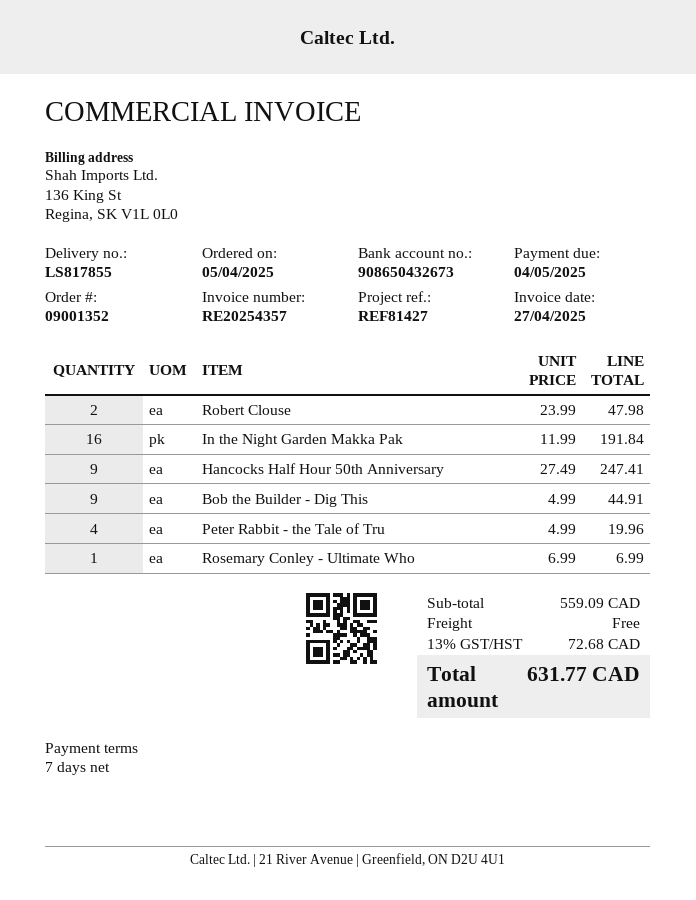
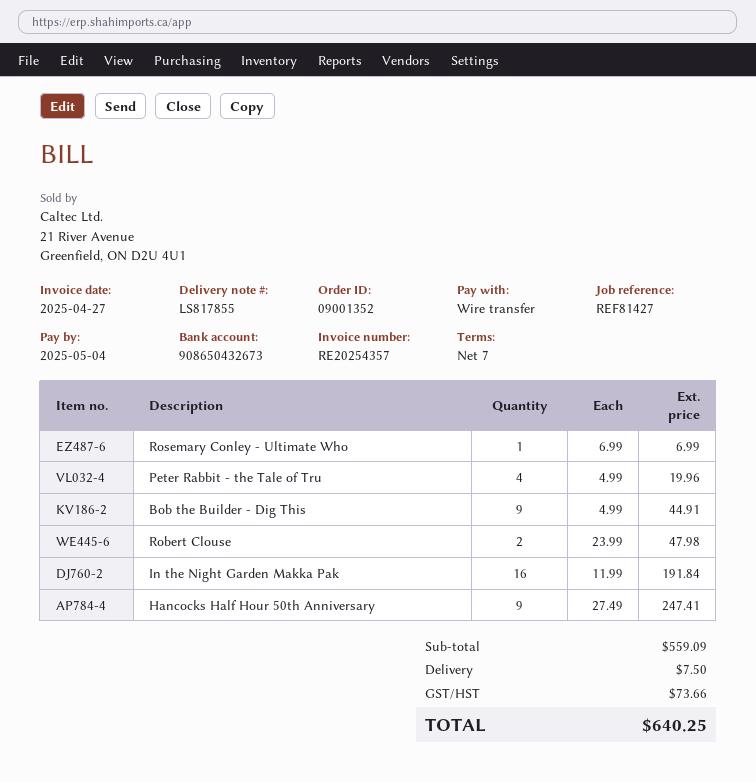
shipping: 0.00 -> 7.50
tax: 72.68 -> 73.66
total: 631.77 -> 640.25

